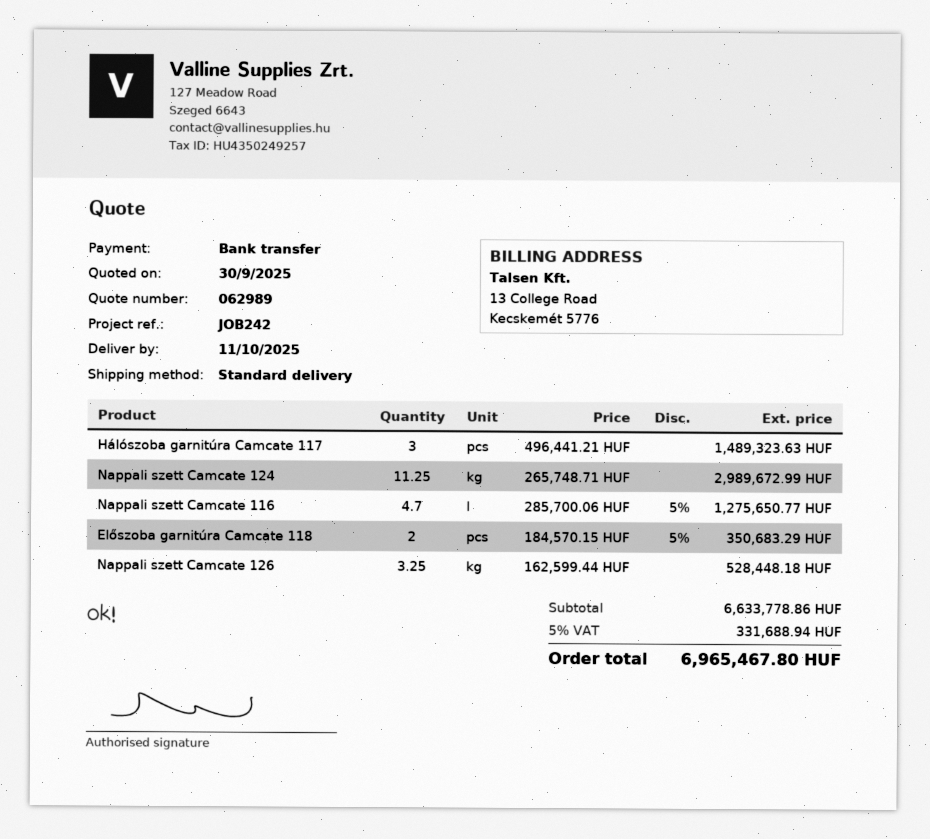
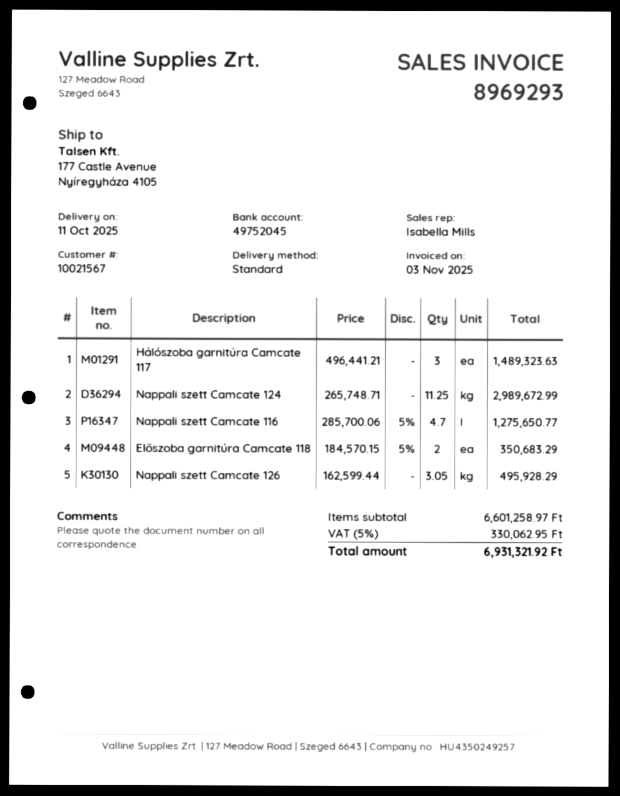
Nappali szett Camcate 126: 3.25 x 162599.44 = 528448.18 -> 3.05 x 162599.44 = 495928.29
subtotal: 6633778.86 -> 6601258.97
tax: 5% = 331688.94 -> 5% = 330062.95
total: 6965467.80 -> 6931321.92

